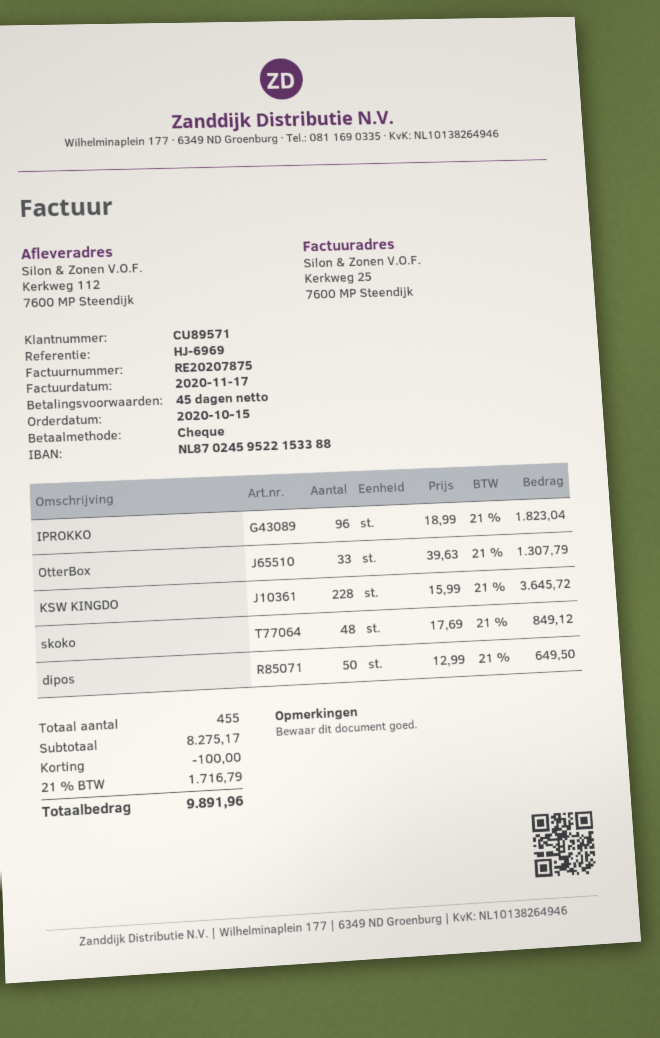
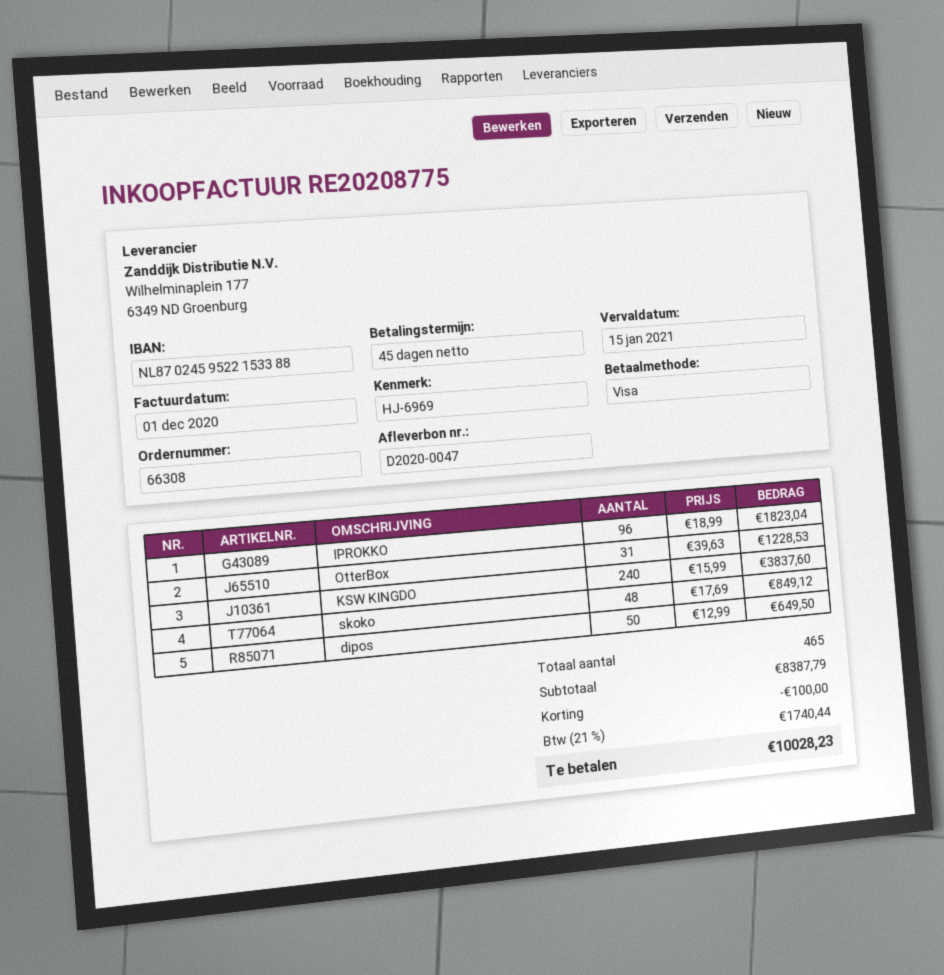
invoice number: RE20207875 -> RE20208775
invoice date: 2020-11-17 -> 2020-12-01
payment method: cheque -> Visa
OtterBox: 33 x 39.63 = 1307.79 -> 31 x 39.63 = 1228.53
KSW KINGDO: 228 x 15.99 = 3645.72 -> 240 x 15.99 = 3837.60
total quantity: 455 -> 465
subtotal: 8275.17 -> 8387.79
tax: 21% = 1716.79 -> 21% = 1740.44
total: 9891.96 -> 10028.23

